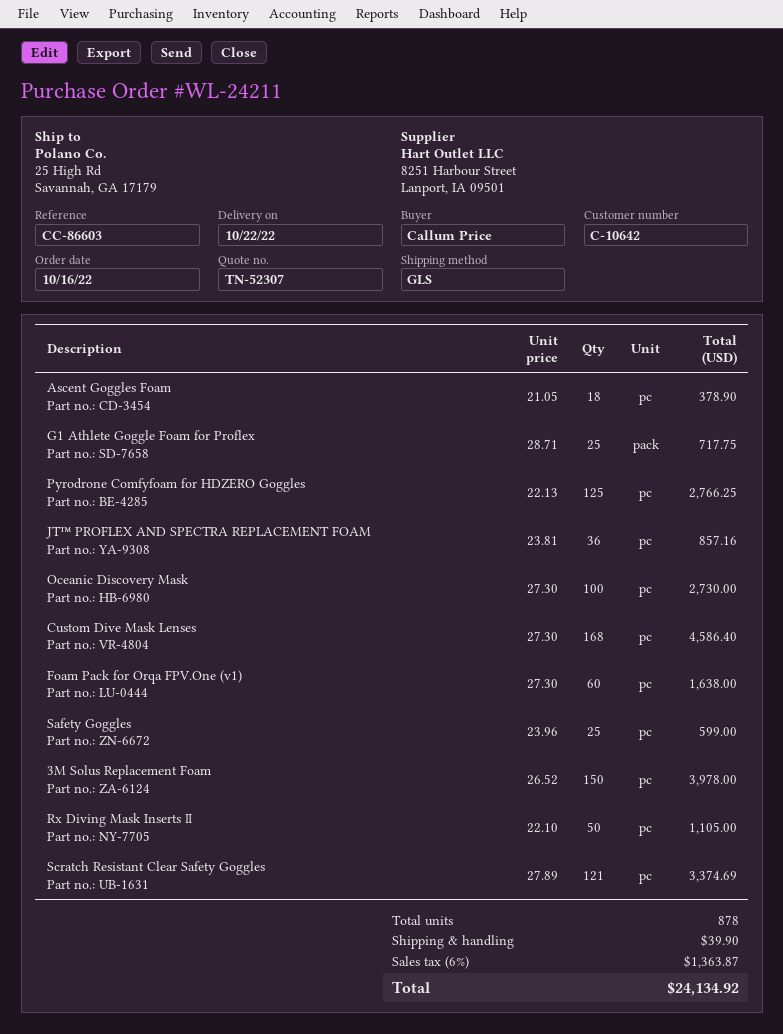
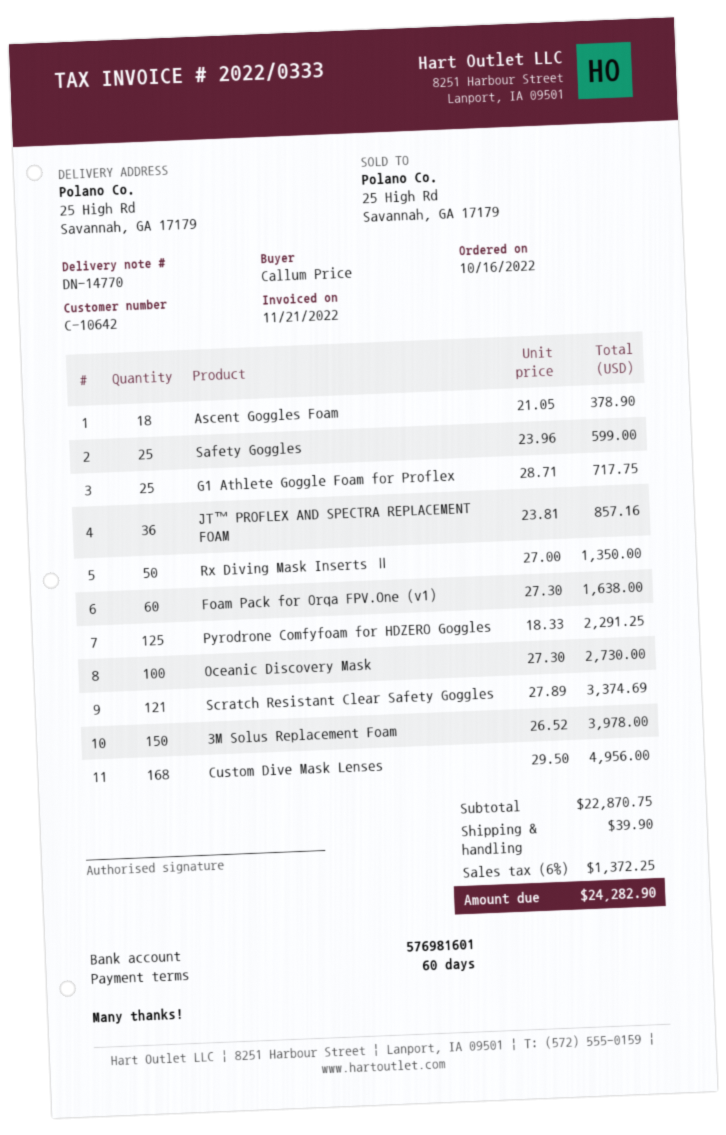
Pyrodrone Comfyfoam for HDZERO Goggles: 125 x 22.13 = 2766.25 -> 125 x 18.33 = 2291.25
Custom Dive Mask Lenses: 168 x 27.30 = 4586.40 -> 168 x 29.50 = 4956.00
Rx Diving Mask Inserts Ⅱ: 50 x 22.10 = 1105.00 -> 50 x 27.00 = 1350.00
tax: 6% = 1363.87 -> 6% = 1372.25
total: 24134.92 -> 24282.90

